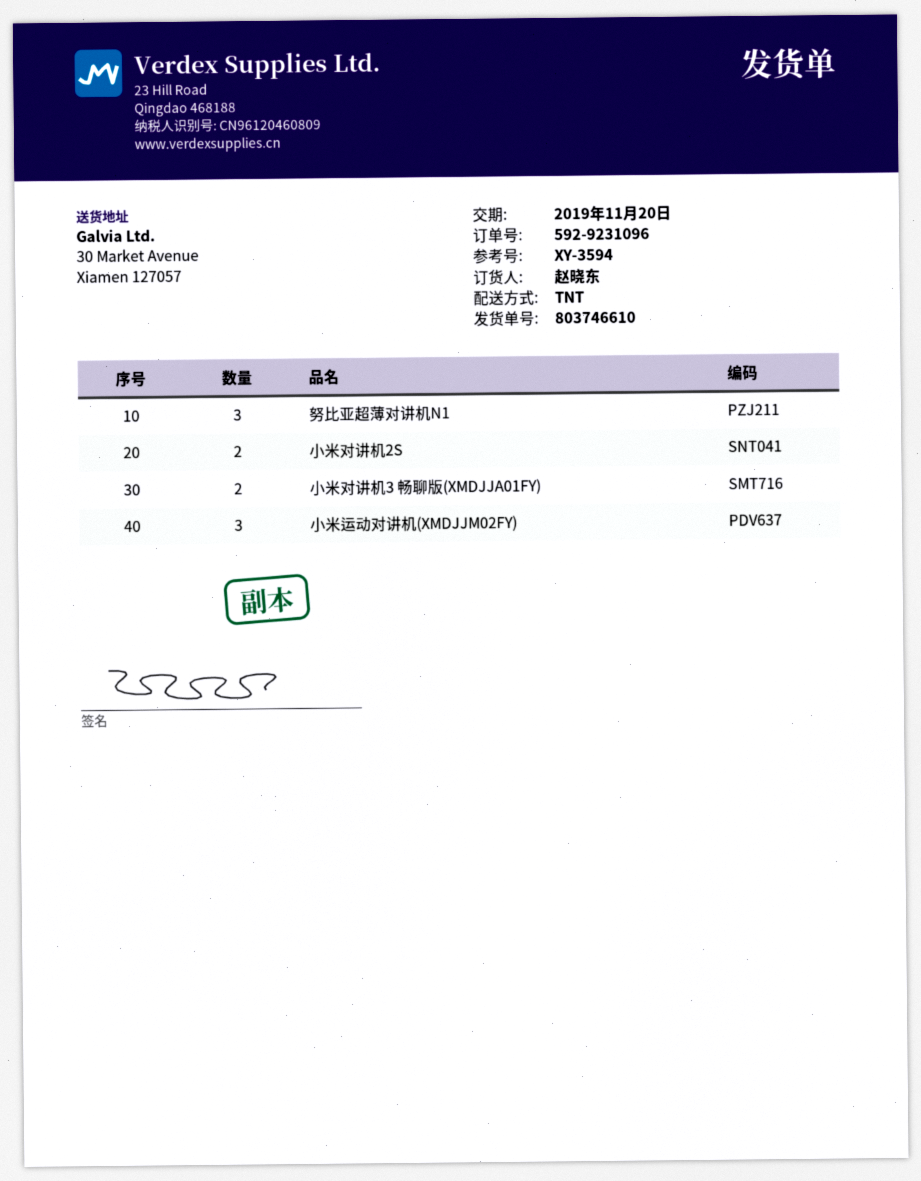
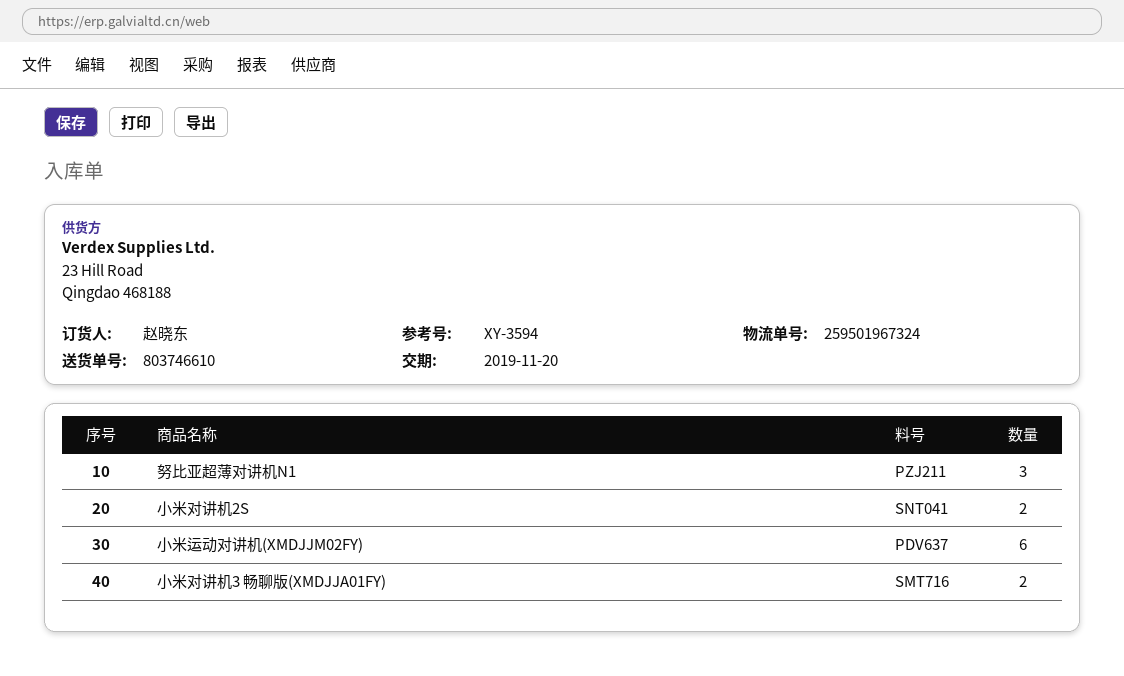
小米运动对讲机(XMDJJM02FY): 3 -> 6

